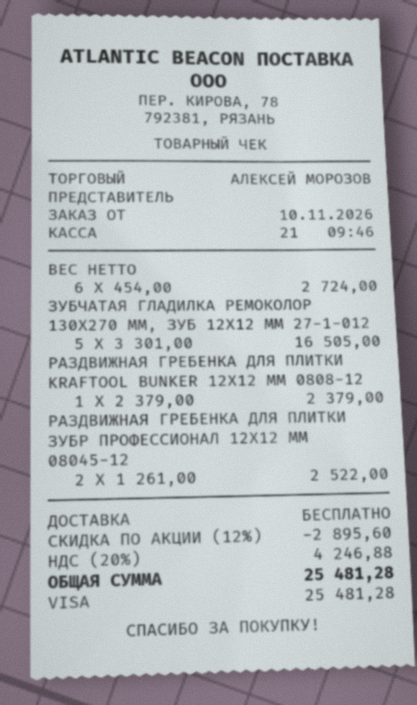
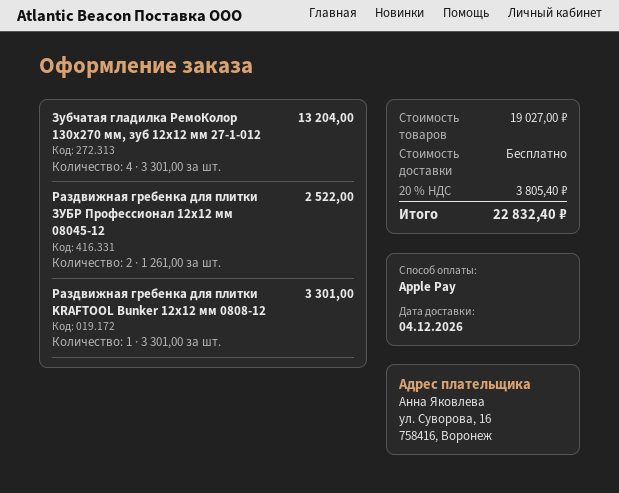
payment method: Visa -> Apple Pay
ВЕС НЕТТО: 6 x 454.00 = 2724.00 -> none
ЗУБЧАТАЯ ГЛАДИЛКА РЕМОКОЛОР 130Х270 ММ, ЗУБ 12Х12 ММ 27-1-012: 5 x 3301.00 = 16505.00 -> 4 x 3301.00 = 13204.00
РАЗДВИЖНАЯ ГРЕБЕНКА ДЛЯ ПЛИТКИ KRAFTOOL BUNKER 12X12 ММ 0808-12: 1 x 2379.00 = 2379.00 -> 1 x 3301.00 = 3301.00
discount: 12% = 2895.60 -> none
tax: 20% = 4246.88 -> 20% = 3805.40
total: 25481.28 -> 22832.40

